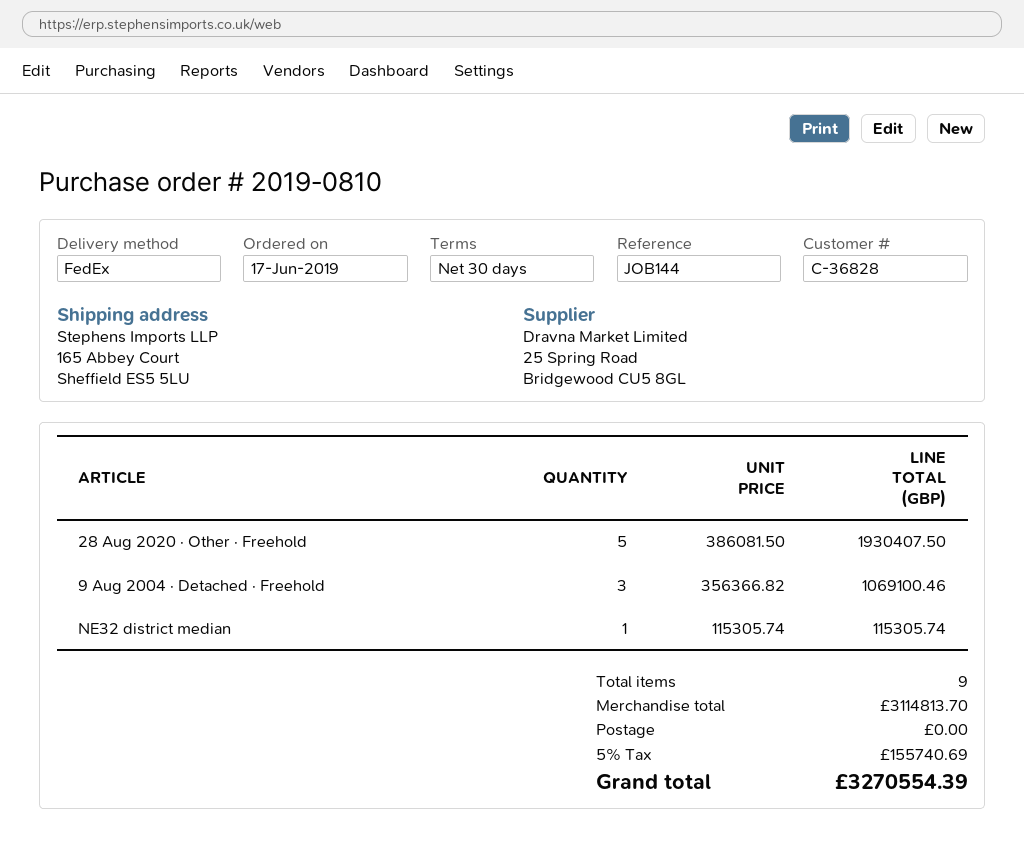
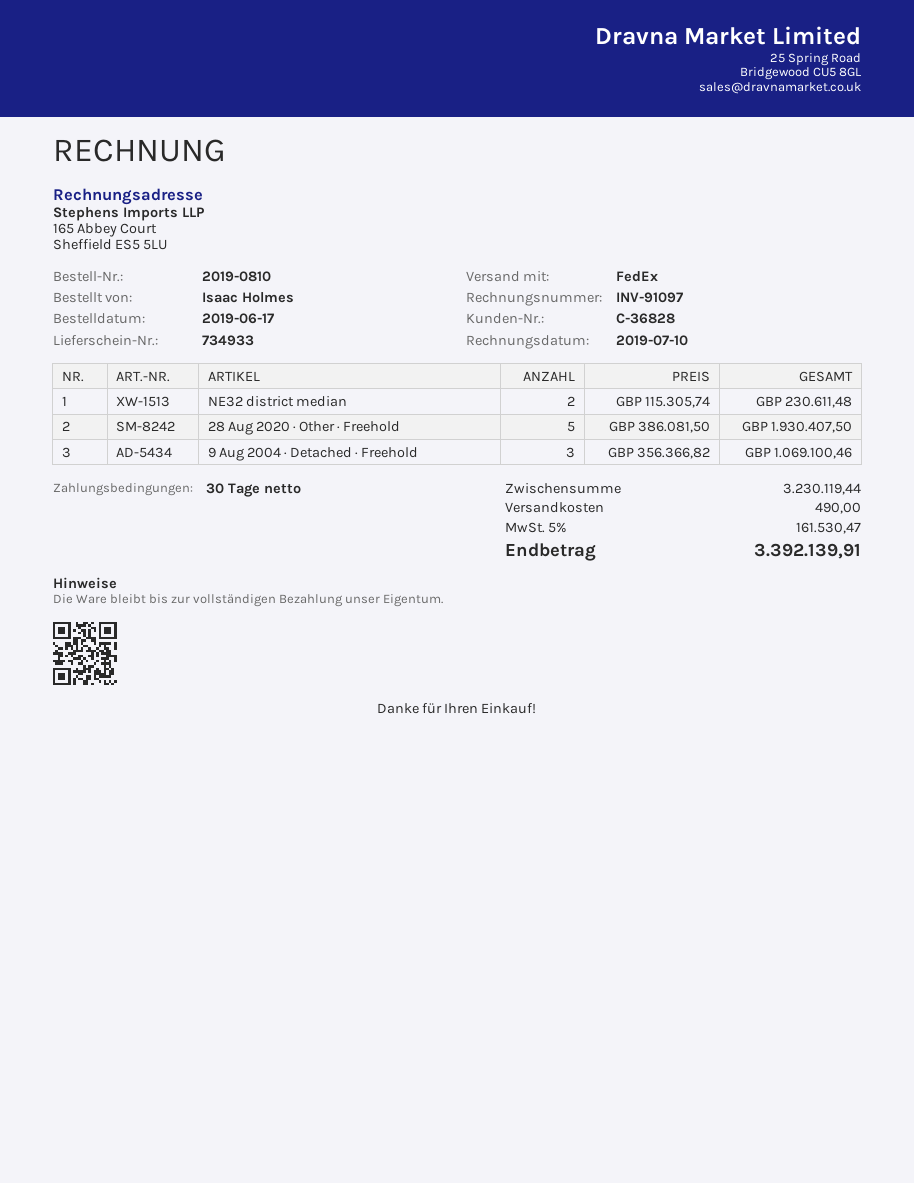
NE32 district median: 1 x 115305.74 = 115305.74 -> 2 x 115305.74 = 230611.48
subtotal: 3114813.70 -> 3230119.44
shipping: 0.00 -> 490.00
tax: 5% = 155740.69 -> 5% = 161530.47
total: 3270554.39 -> 3392139.91

